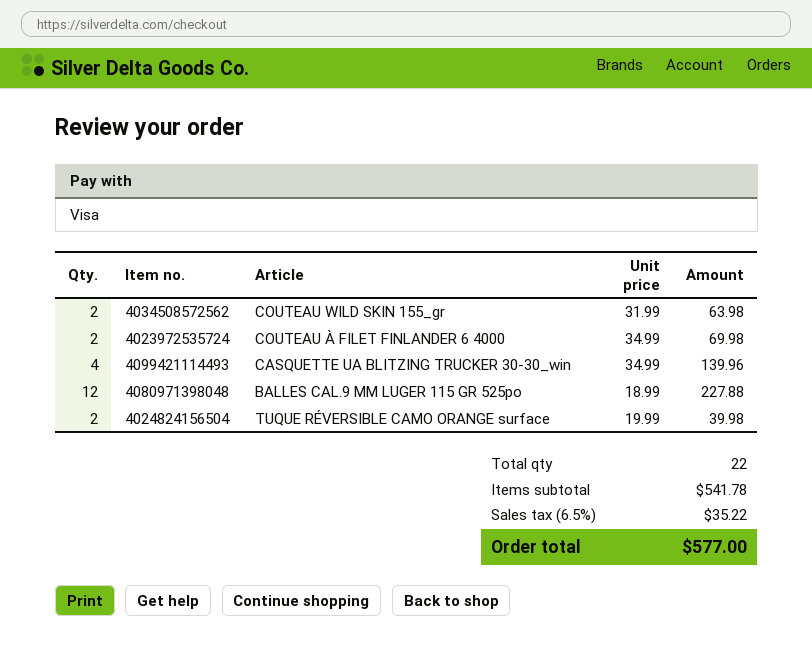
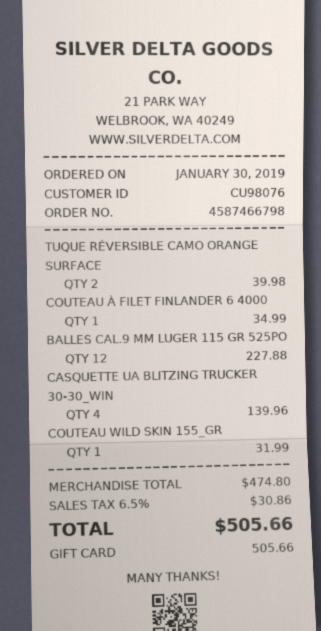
payment method: Visa -> gift card
COUTEAU WILD SKIN 155_gr: 2 for 63.98 -> 1 for 31.99
COUTEAU À FILET FINLANDER 6 4000: 2 for 69.98 -> 1 for 34.99
subtotal: 541.78 -> 474.80
tax: 6.5% = 35.22 -> 6.5% = 30.86
total: 577.00 -> 505.66

